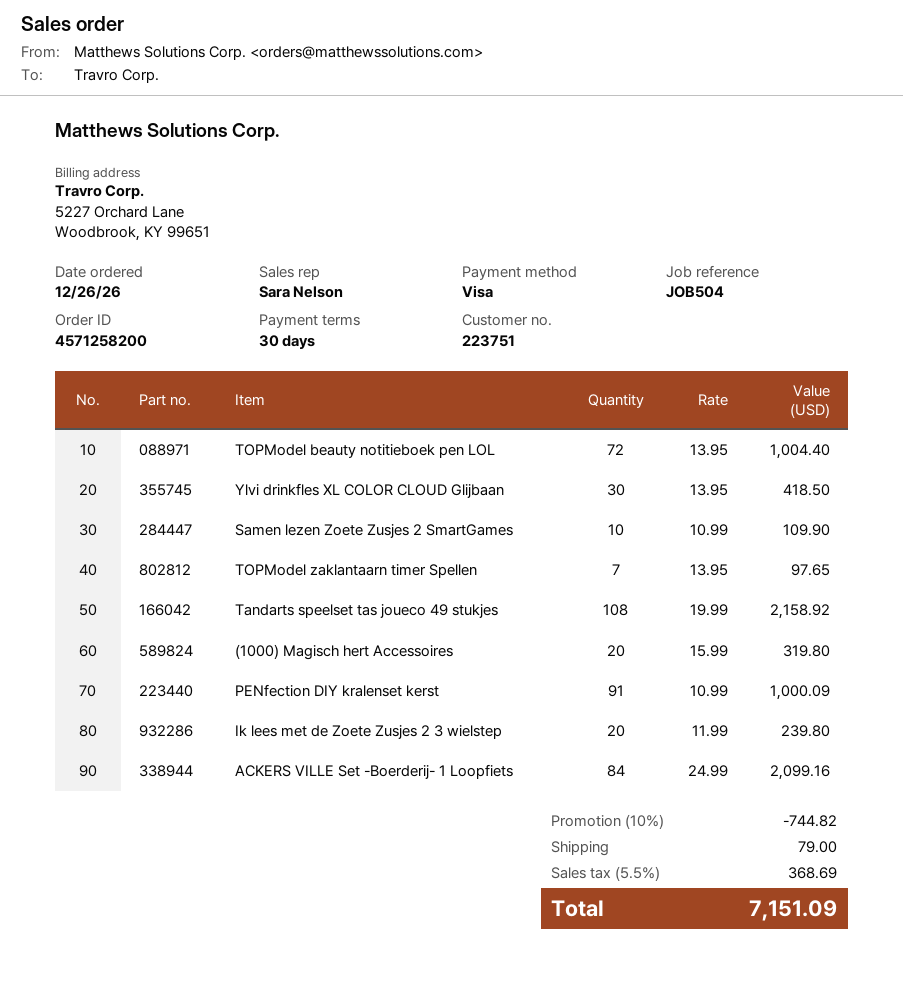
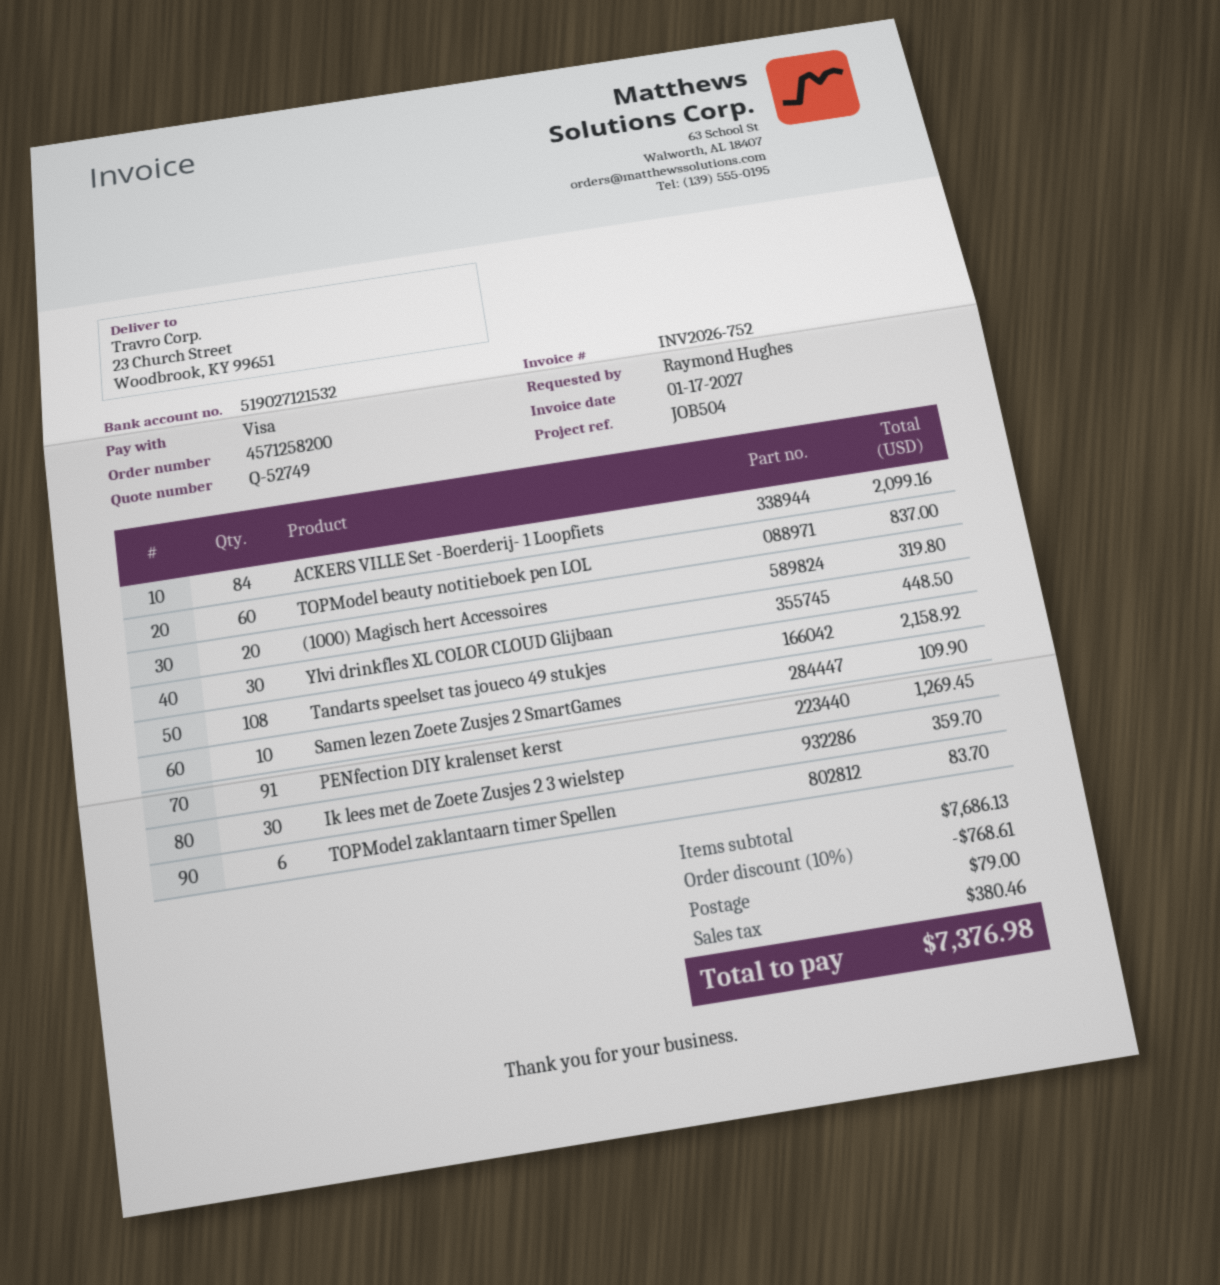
TOPModel beauty notitieboek pen LOL: 72 for 1004.40 -> 60 for 837.00
Ylvi drinkfles XL COLOR CLOUD Glijbaan: 30 for 418.50 -> 30 for 448.50
TOPModel zaklantaarn timer Spellen: 7 for 97.65 -> 6 for 83.70
PENfection DIY kralenset kerst: 91 for 1000.09 -> 91 for 1269.45
Ik lees met de Zoete Zusjes 2 3 wielstep: 20 for 239.80 -> 30 for 359.70
discount: 10% = 744.82 -> 10% = 768.61
tax: 368.69 -> 380.46
total: 7151.09 -> 7376.98

